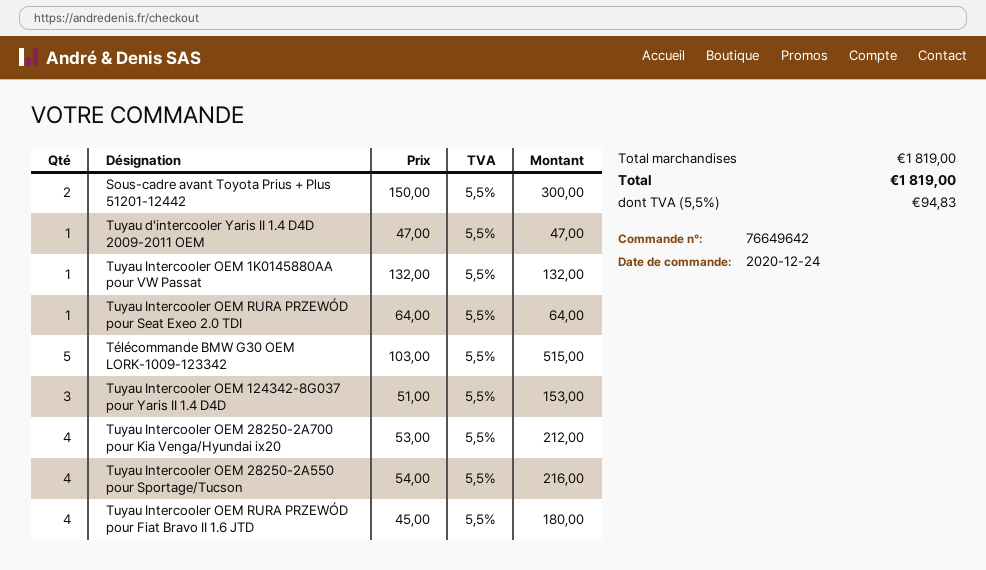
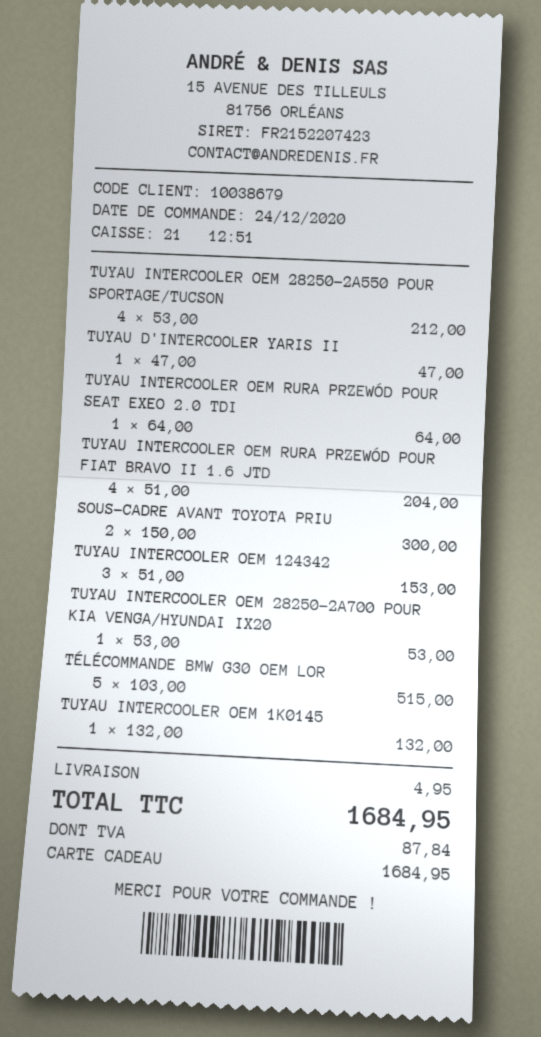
Tuyau Intercooler OEM 28250-2A700 pour Kia Venga/Hyundai ix20: 4 x 53.00 = 212.00 -> 1 x 53.00 = 53.00
Tuyau Intercooler OEM 28250-2A550 pour Sportage/Tucson: 4 x 54.00 = 216.00 -> 4 x 53.00 = 212.00
Tuyau Intercooler OEM RURA PRZEWÓD pour Fiat Bravo II 1.6 JTD: 4 x 45.00 = 180.00 -> 4 x 51.00 = 204.00
shipping: none -> 4.95
tax: 94.83 -> 87.84
total: 1819.00 -> 1684.95

